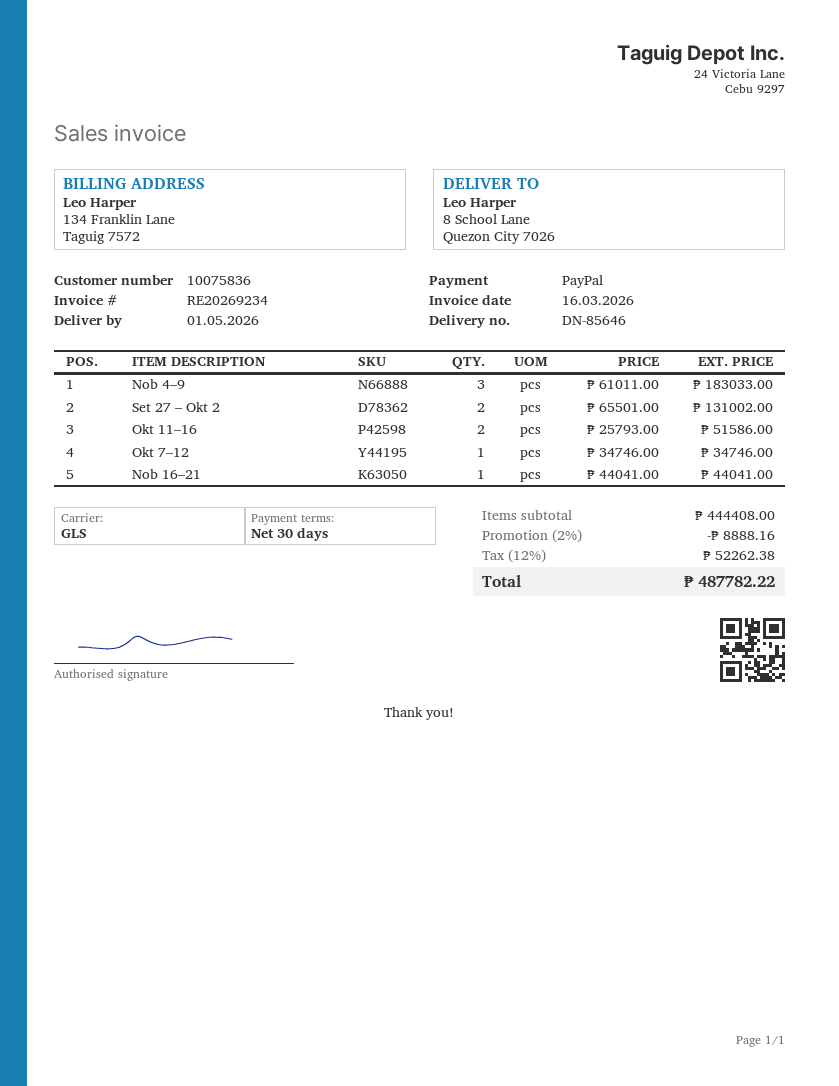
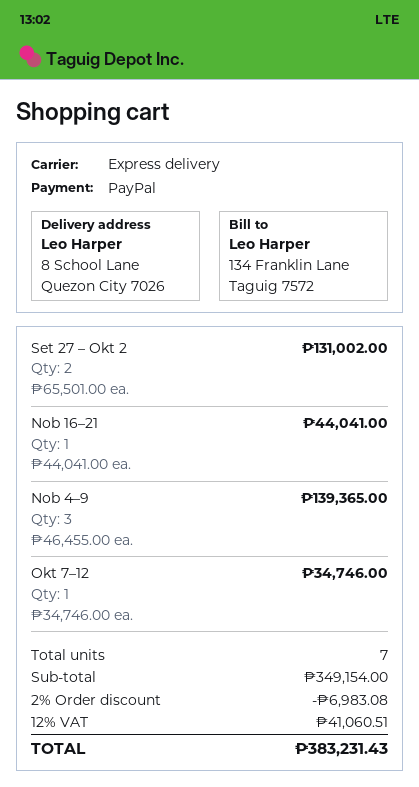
shipping method: GLS -> express
Nob 4–9: 3 x 61011.00 = 183033.00 -> 3 x 46455.00 = 139365.00
Okt 11–16: 2 x 25793.00 = 51586.00 -> none
subtotal: 444408.00 -> 349154.00
discount: 2% = 8888.16 -> 2% = 6983.08
tax: 12% = 52262.38 -> 12% = 41060.51
total: 487782.22 -> 383231.43

